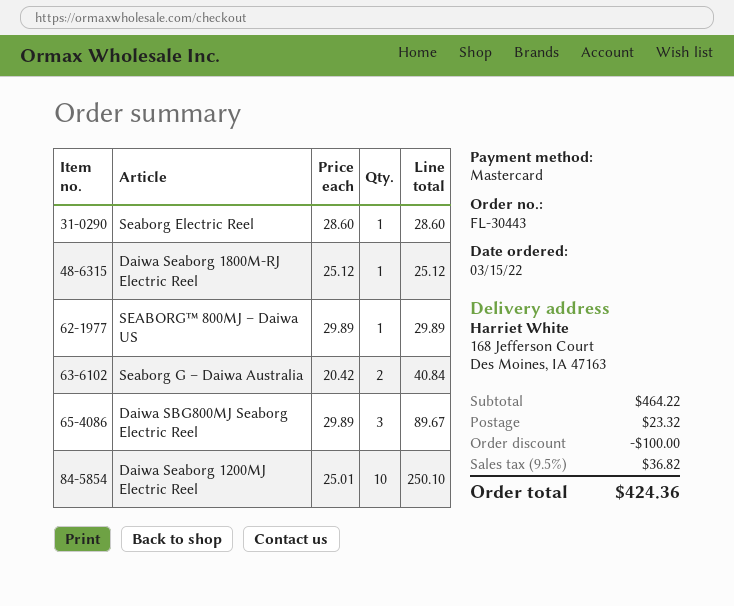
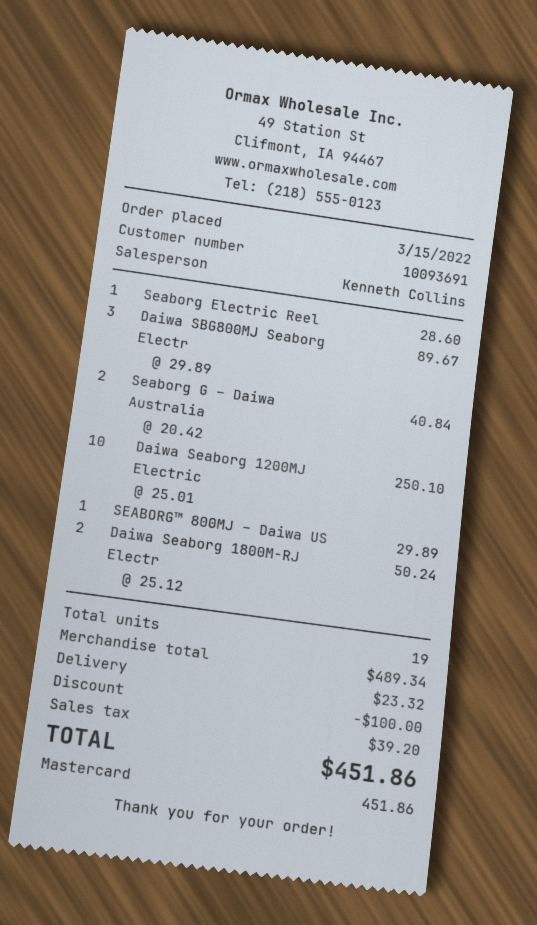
Daiwa Seaborg 1800M-RJ Electric Reel: 1 x 25.12 = 25.12 -> 2 x 25.12 = 50.24
subtotal: 464.22 -> 489.34
tax: 36.82 -> 39.20
total: 424.36 -> 451.86

